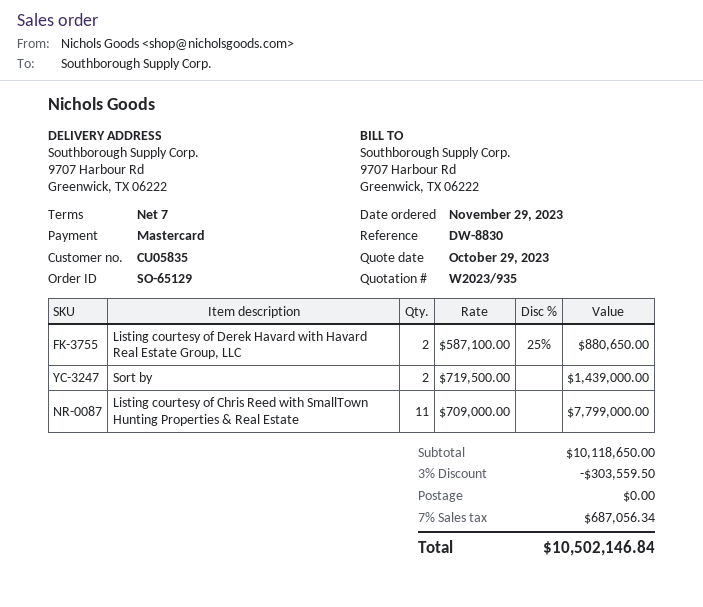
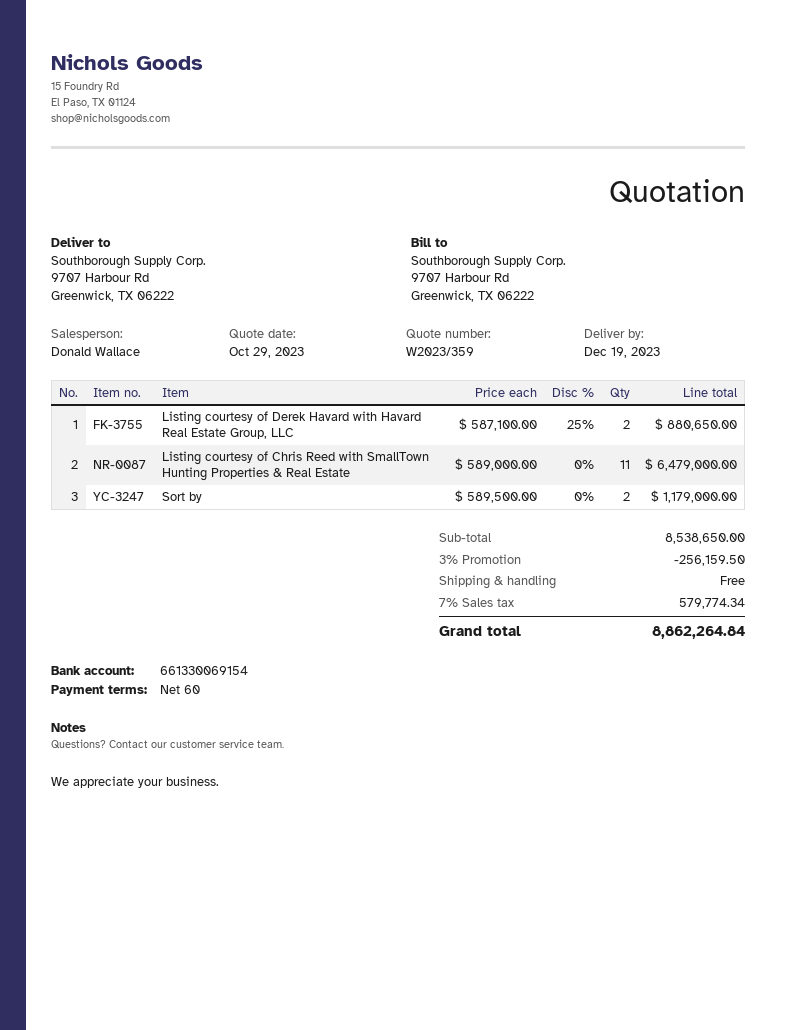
quote number: W2023/935 -> W2023/359
payment terms: 7 days -> 60 days
Sort by: 2 x 719500.00 = 1439000.00 -> 2 x 589500.00 = 1179000.00
Listing courtesy of Chris Reed with SmallTown Hunting Properties & Real Estate: 11 x 709000.00 = 7799000.00 -> 11 x 589000.00 = 6479000.00
subtotal: 10118650.00 -> 8538650.00
discount: 3% = 303559.50 -> 3% = 256159.50
tax: 7% = 687056.34 -> 7% = 579774.34
total: 10502146.84 -> 8862264.84

